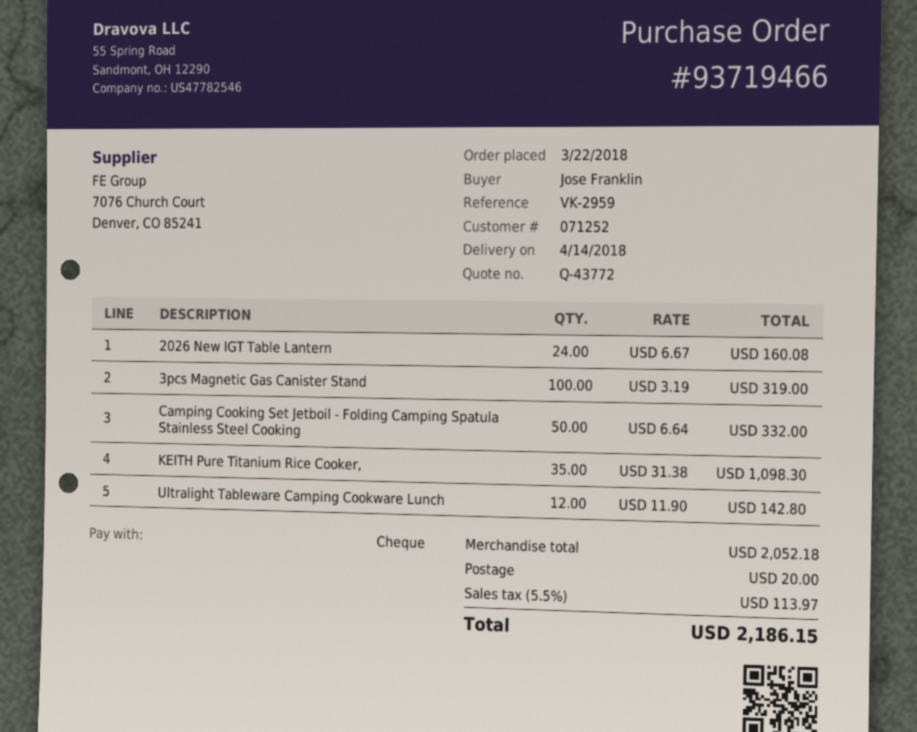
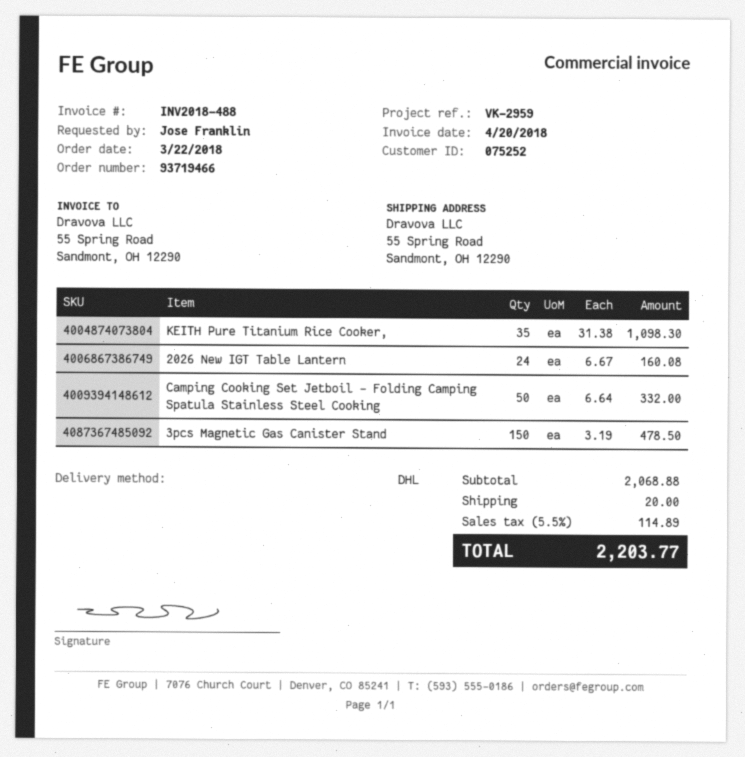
customer number: 071252 -> 075252
3pcs Magnetic Gas Canister Stand: 100 x 3.19 = 319.00 -> 150 x 3.19 = 478.50
Ultralight Tableware Camping Cookware Lunch: 12 x 11.90 = 142.80 -> none
subtotal: 2052.18 -> 2068.88
tax: 5.5% = 113.97 -> 5.5% = 114.89
total: 2186.15 -> 2203.77

